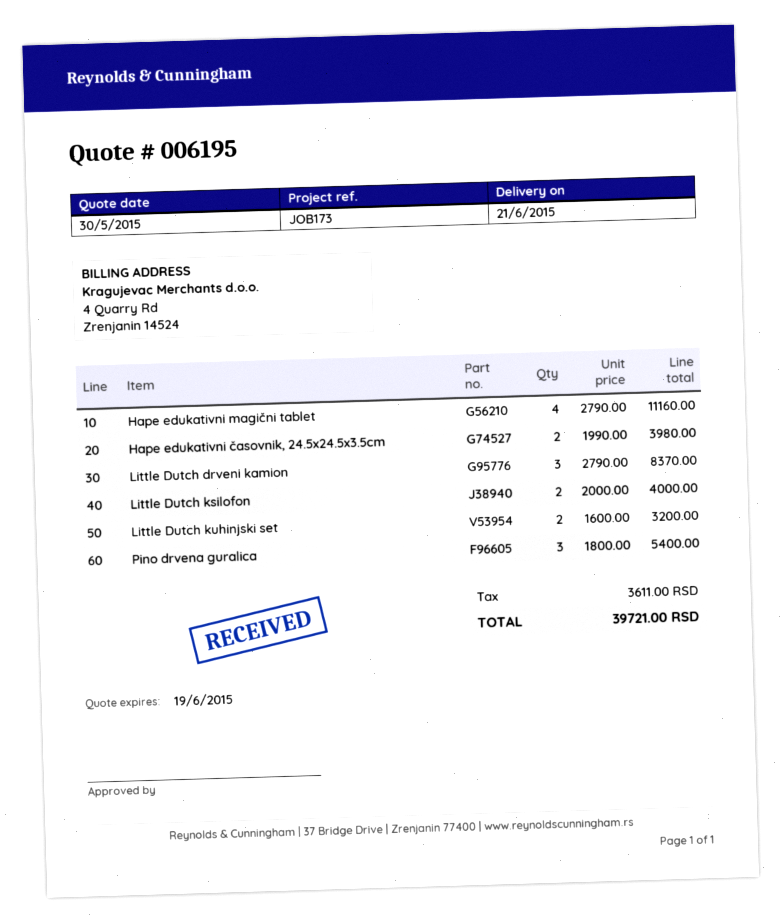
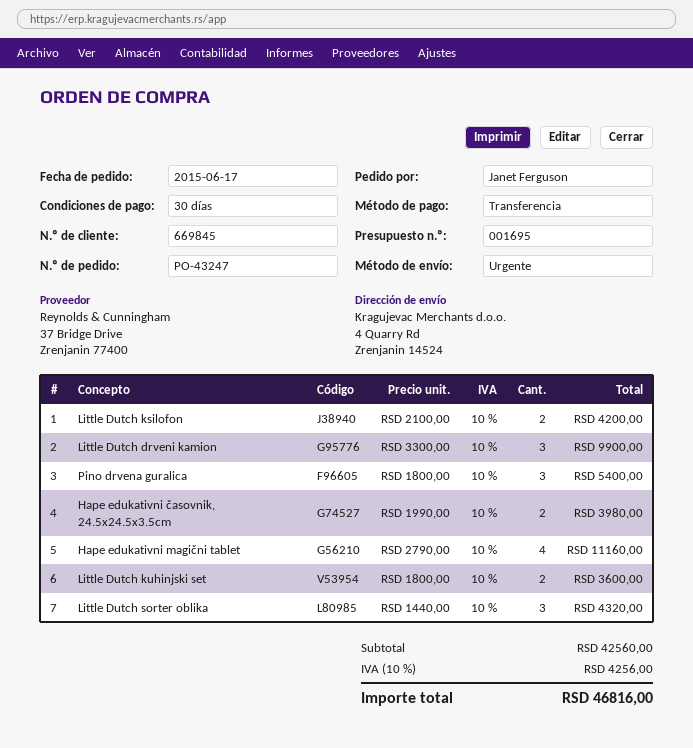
quote number: 006195 -> 001695
Little Dutch drveni kamion: 3 x 2790.00 = 8370.00 -> 3 x 3300.00 = 9900.00
Little Dutch ksilofon: 2 x 2000.00 = 4000.00 -> 2 x 2100.00 = 4200.00
Little Dutch kuhinjski set: 2 x 1600.00 = 3200.00 -> 2 x 1800.00 = 3600.00
Little Dutch sorter oblika: none -> 3 x 1440.00 = 4320.00
tax: 3611.00 -> 4256.00
total: 39721.00 -> 46816.00

